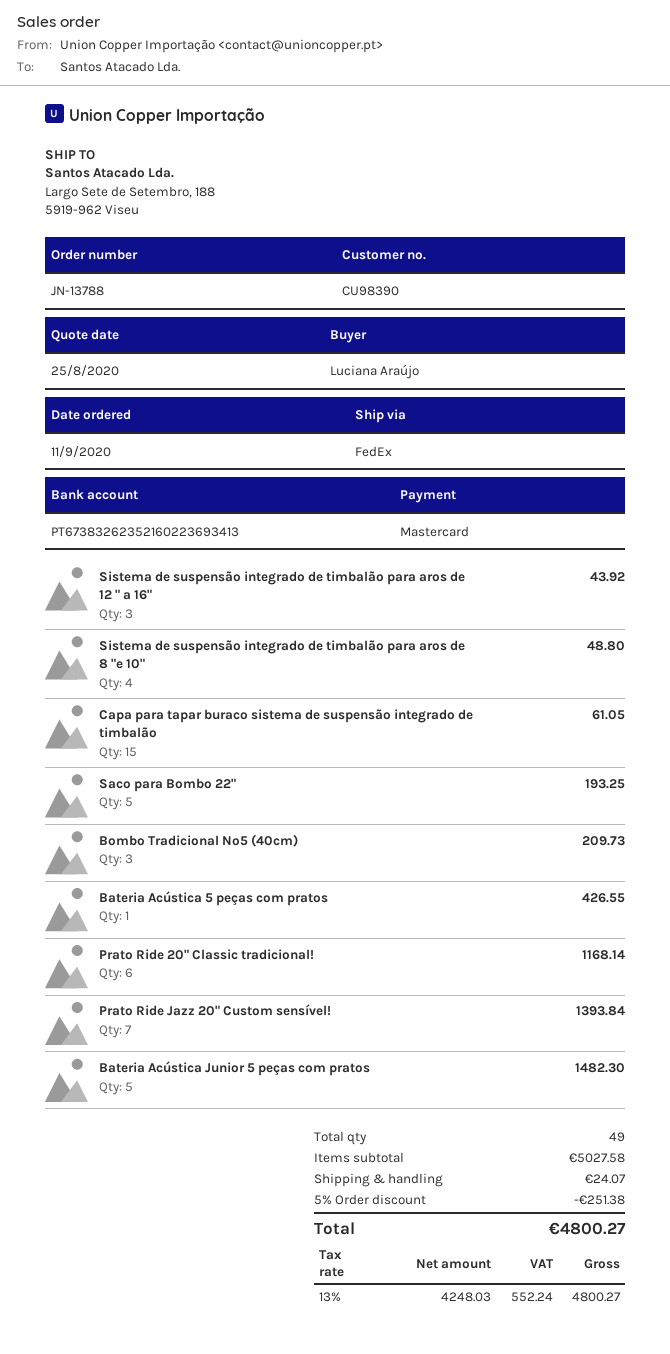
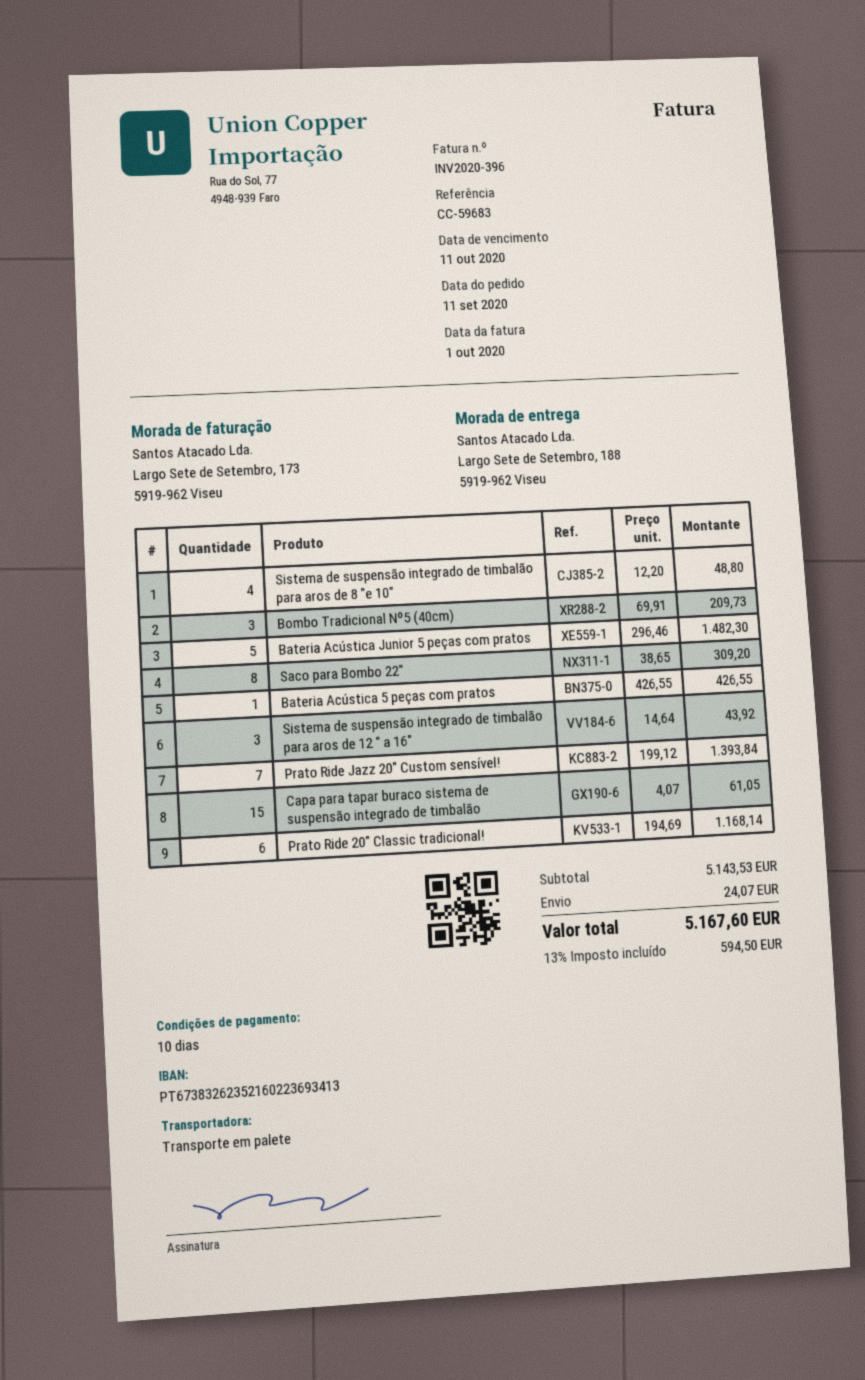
shipping method: FedEx -> pallet freight
Saco para Bombo 22": 5 for 193.25 -> 8 for 309.20
subtotal: 5027.58 -> 5143.53
discount: 5% = 251.38 -> none
tax: 13% = 552.24 -> 13% = 594.50
total: 4800.27 -> 5167.60

